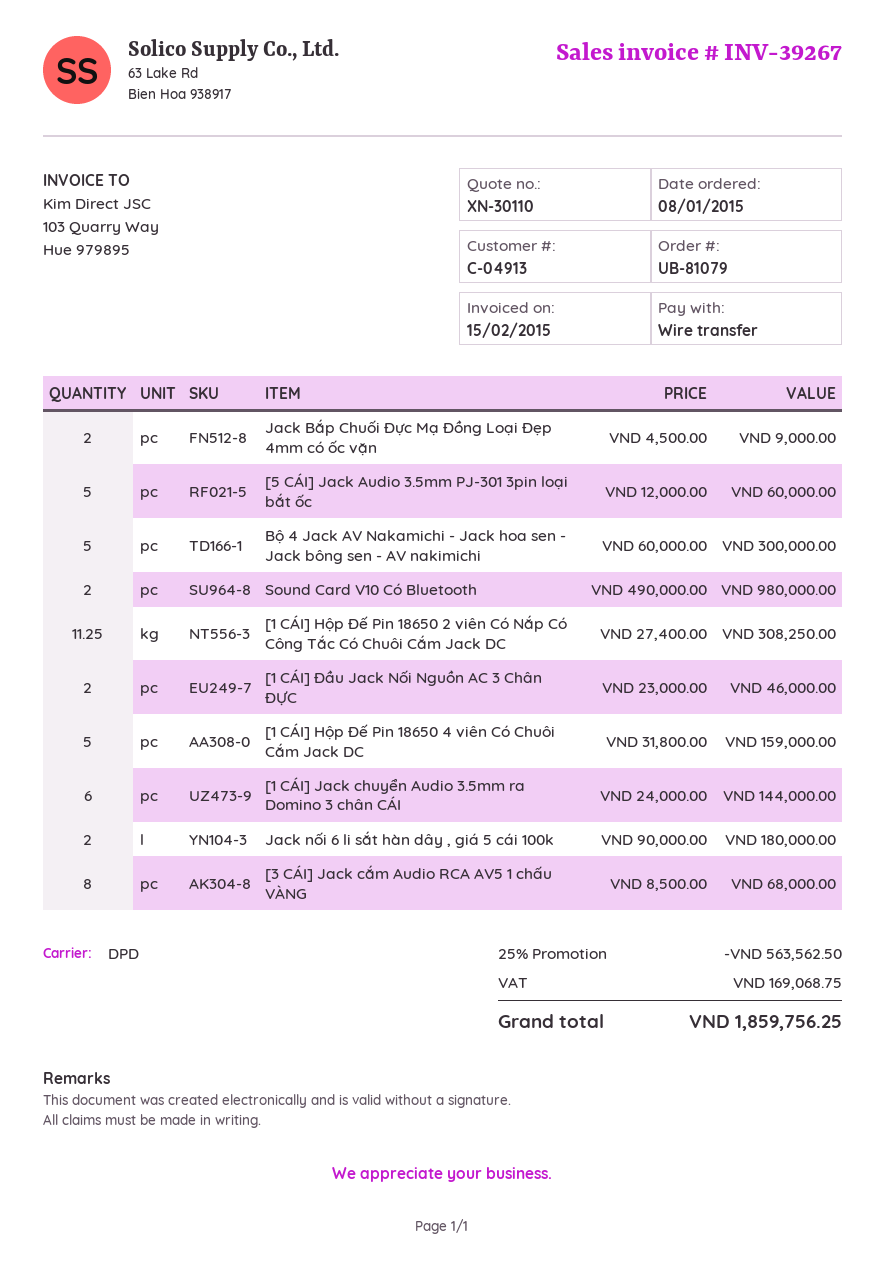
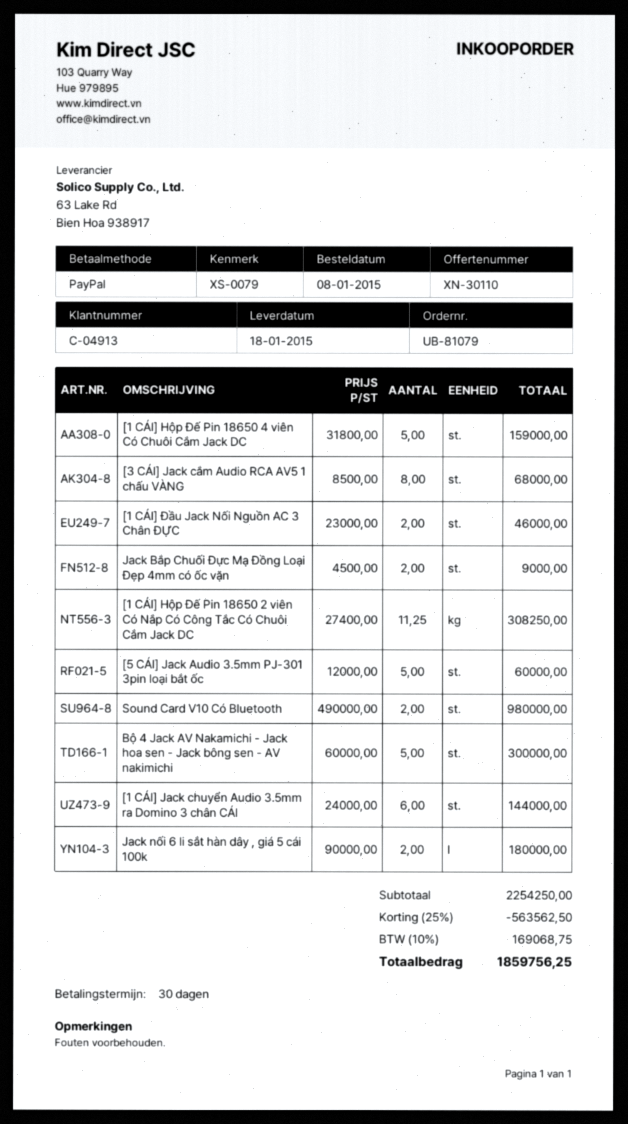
payment method: bank transfer -> PayPal

